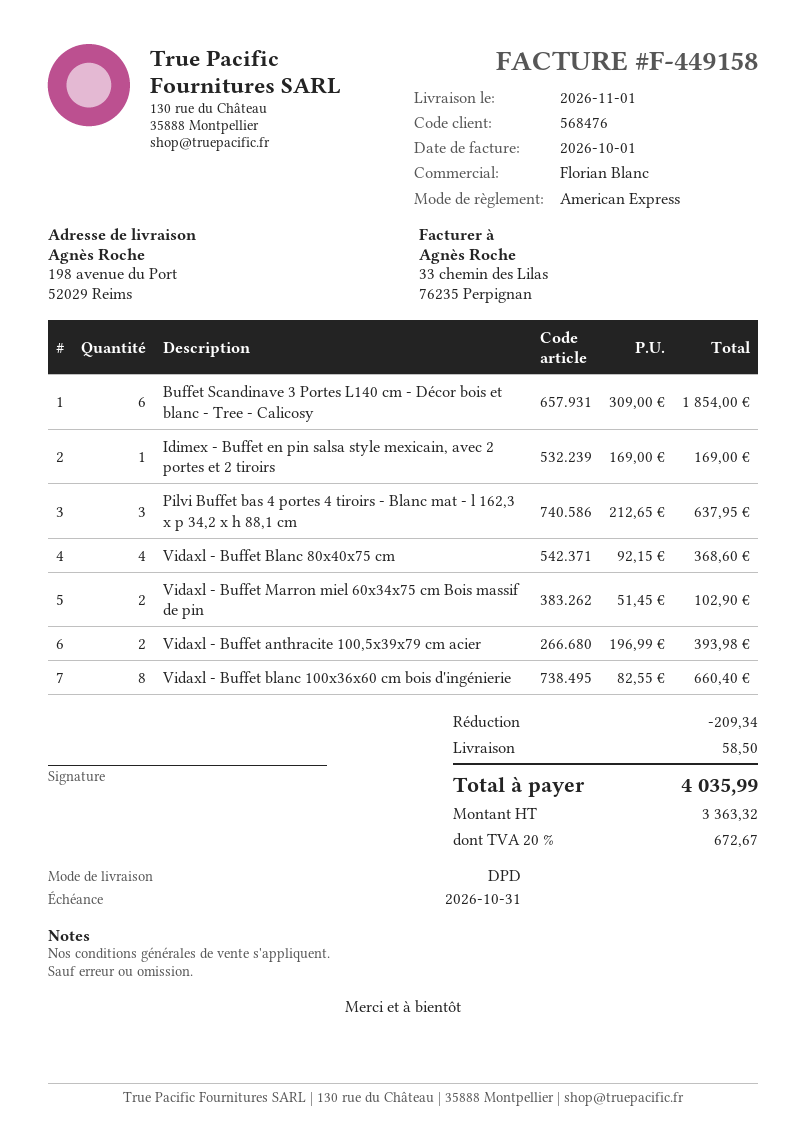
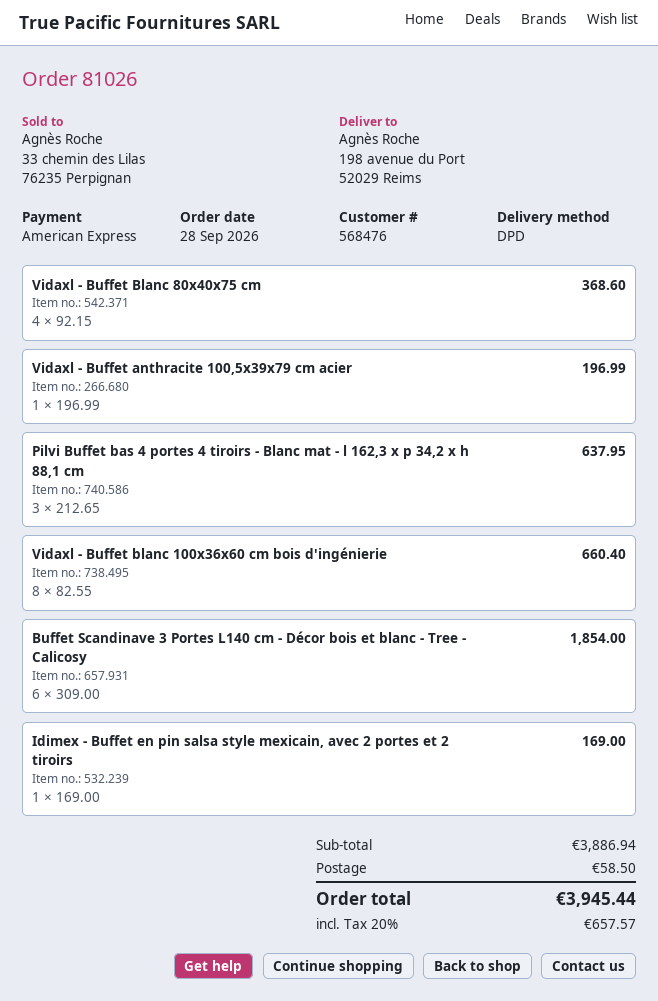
Vidaxl - Buffet Marron miel 60x34x75 cm Bois massif de pin: 2 x 51.45 = 102.90 -> none
Vidaxl - Buffet anthracite 100,5x39x79 cm acier: 2 x 196.99 = 393.98 -> 1 x 196.99 = 196.99
discount: 209.34 -> none
tax: 20% = 672.67 -> 20% = 657.57
total: 4035.99 -> 3945.44

